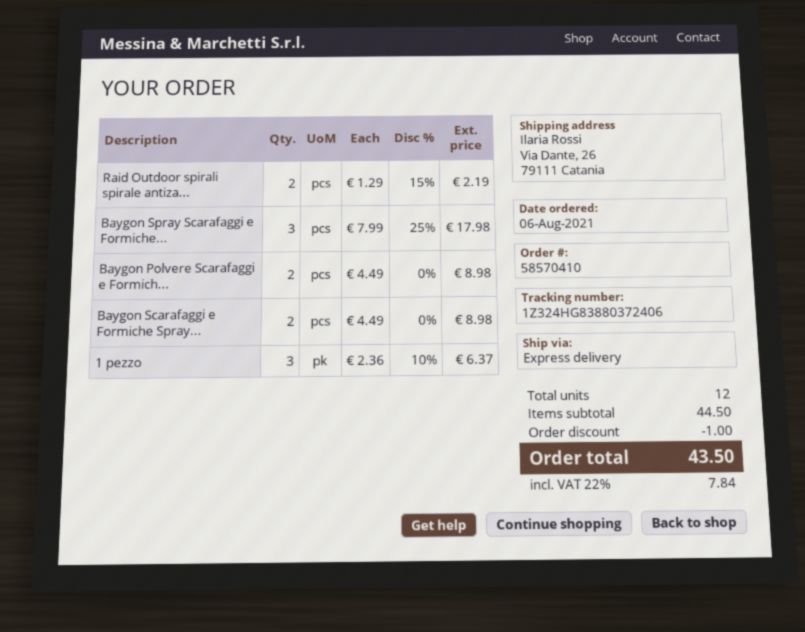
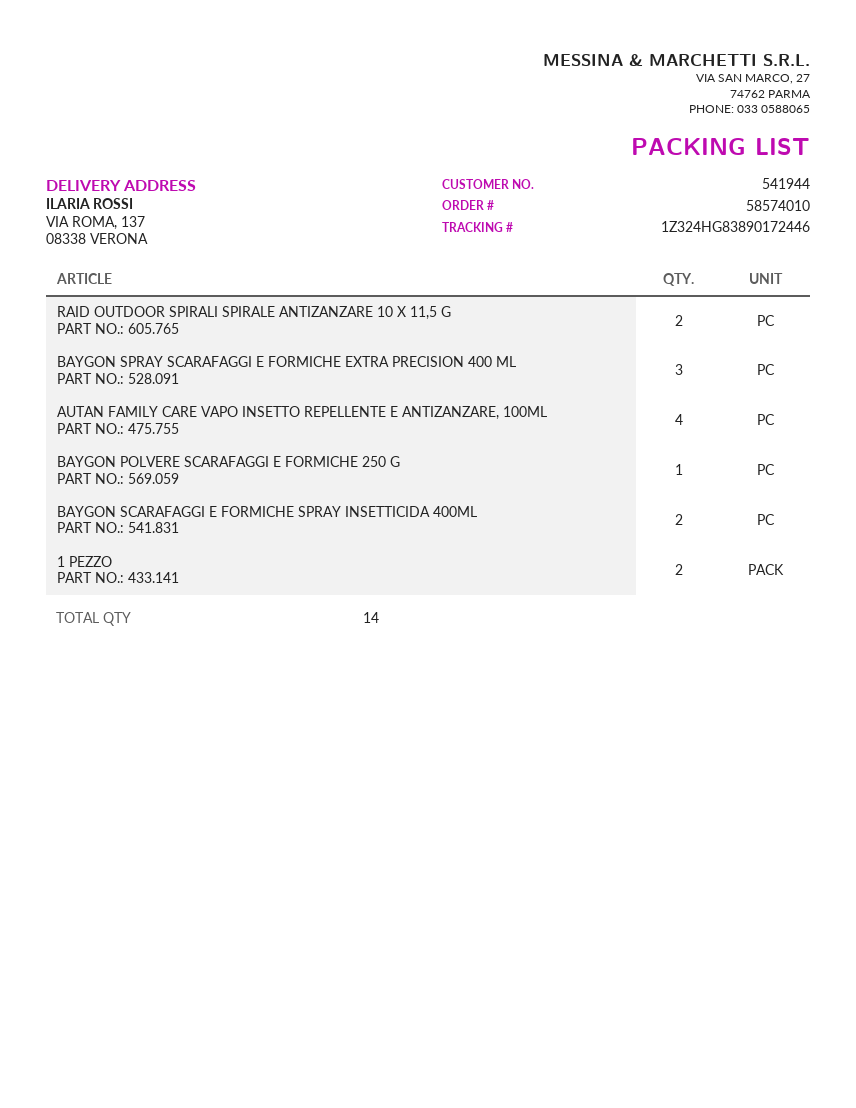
order number: 58570410 -> 58574010
tracking number: 1Z324HG83880372406 -> 1Z324HG83890172446
ship to: Via Dante, 26, 79111 Catania -> VIA ROMA, 137, 08338 VERONA
Baygon Polvere Scarafaggi e Formich...: 2 -> 1
1 pezzo: 3 -> 2
AUTAN FAMILY CARE VAPO INSETTO REPELLENTE E ANTIZANZARE, 100ML: none -> 4
total quantity: 12 -> 14

